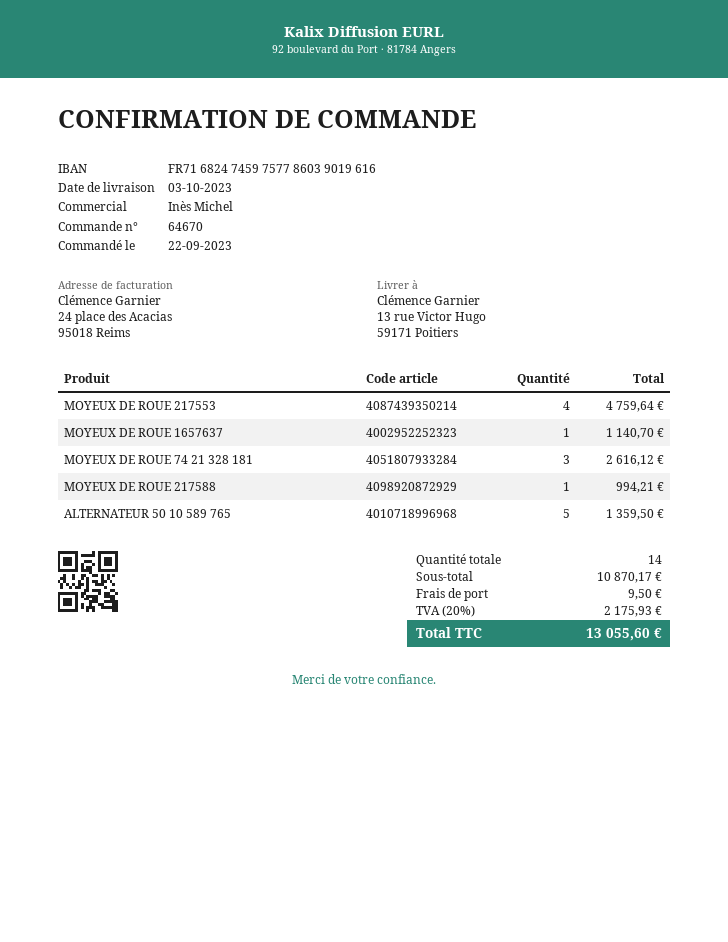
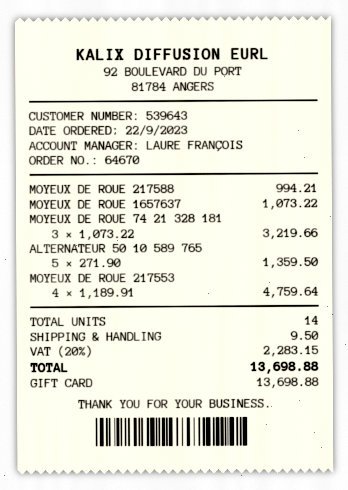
sales rep: Inès Michel -> LAURE FRANÇOIS
MOYEUX DE ROUE 1657637: 1 for 1140.70 -> 1 for 1073.22
MOYEUX DE ROUE 74 21 328 181: 3 for 2616.12 -> 3 for 3219.66
tax: 20% = 2175.93 -> 20% = 2283.15
total: 13055.60 -> 13698.88

